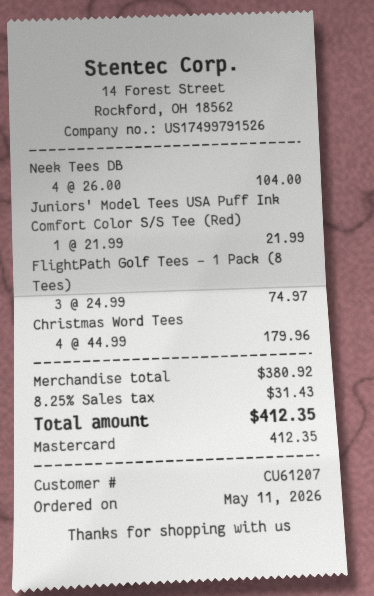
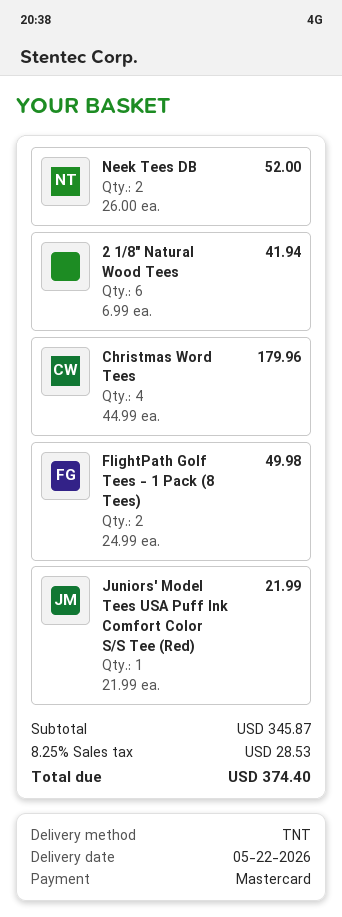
Neek Tees DB: 4 x 26.00 = 104.00 -> 2 x 26.00 = 52.00
FlightPath Golf Tees - 1 Pack (8 Tees): 3 x 24.99 = 74.97 -> 2 x 24.99 = 49.98
2 1/8" Natural Wood Tees: none -> 6 x 6.99 = 41.94
subtotal: 380.92 -> 345.87
tax: 8.25% = 31.43 -> 8.25% = 28.53
total: 412.35 -> 374.40

